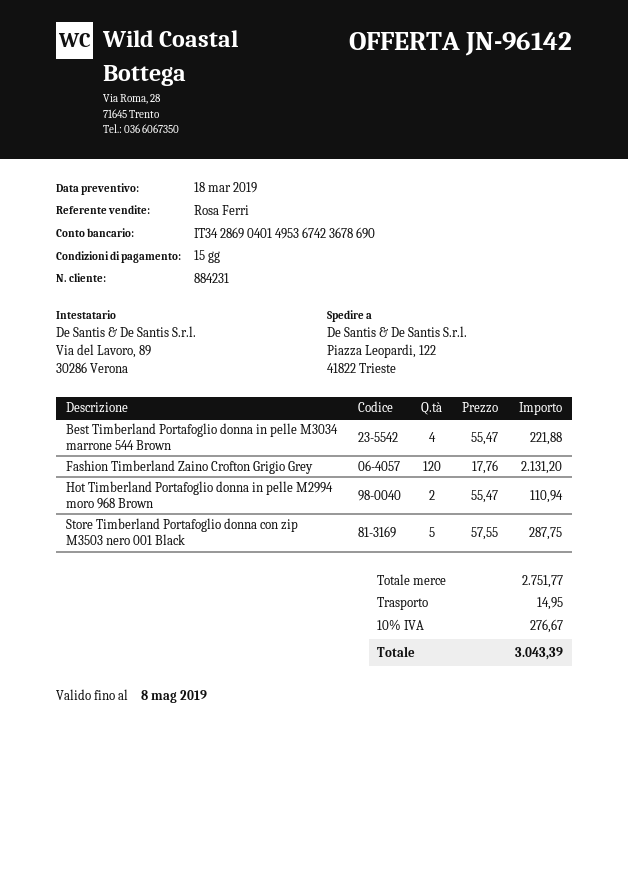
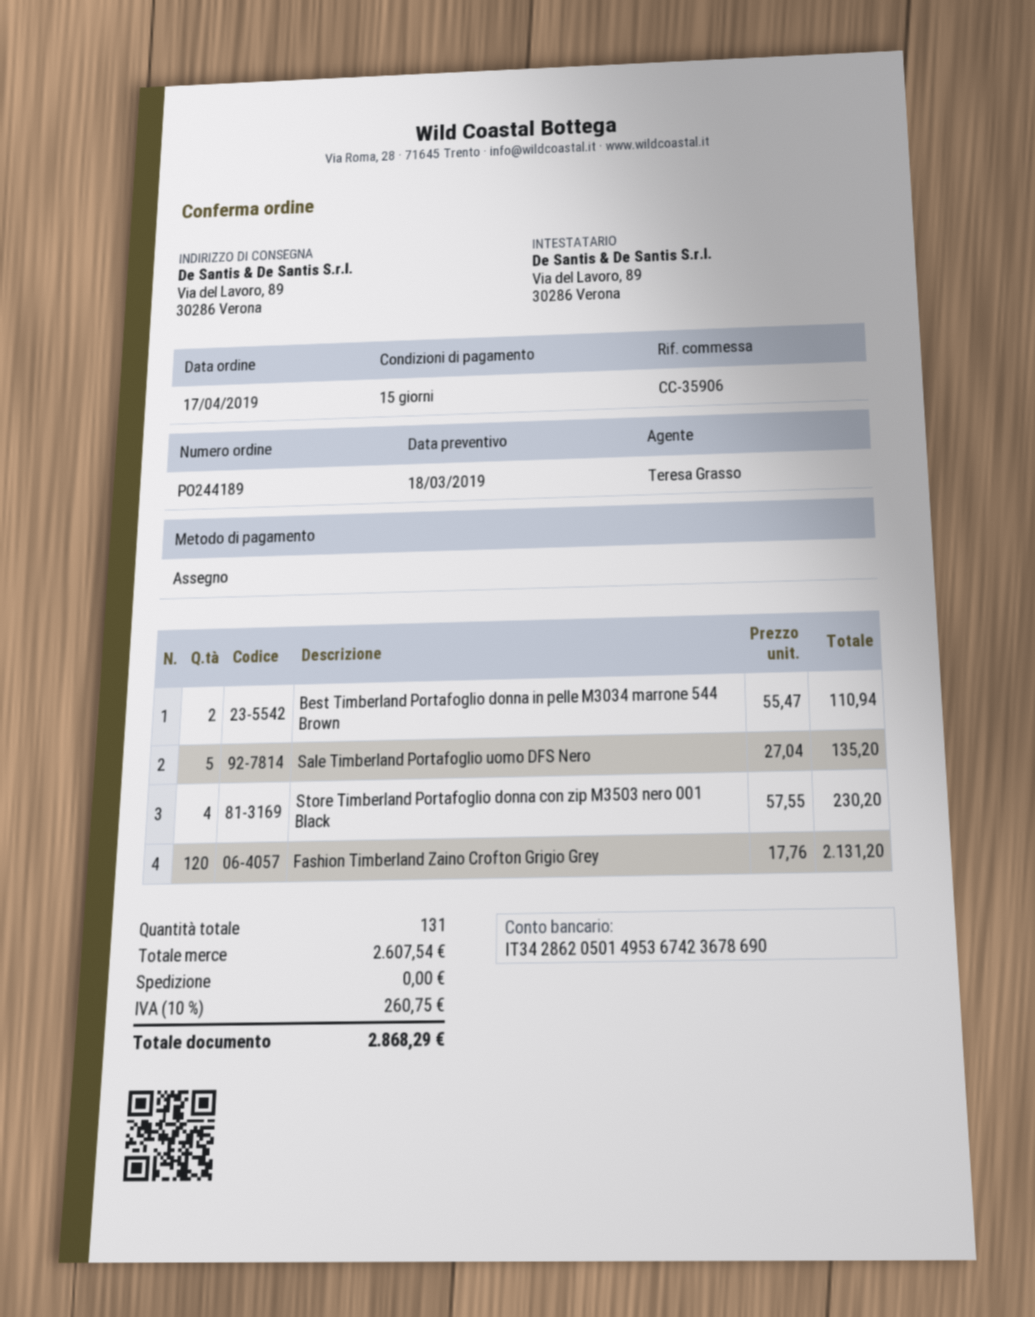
sales rep: Rosa Ferri -> Teresa Grasso
bank account: IT3428690401495367423678690 -> IT3428620501495367423678690
ship to: Piazza Leopardi, 122, 41822 Trieste -> Via del Lavoro, 89, 30286 Verona
Best Timberland Portafoglio donna in pelle M3034 marrone 544 Brown: 4 x 55.47 = 221.88 -> 2 x 55.47 = 110.94
Hot Timberland Portafoglio donna in pelle M2994 moro 968 Brown: 2 x 55.47 = 110.94 -> none
Store Timberland Portafoglio donna con zip M3503 nero 001 Black: 5 x 57.55 = 287.75 -> 4 x 57.55 = 230.20
Sale Timberland Portafoglio uomo DFS Nero: none -> 5 x 27.04 = 135.20
subtotal: 2751.77 -> 2607.54
shipping: 14.95 -> 0.00
tax: 10% = 276.67 -> 10% = 260.75
total: 3043.39 -> 2868.29

